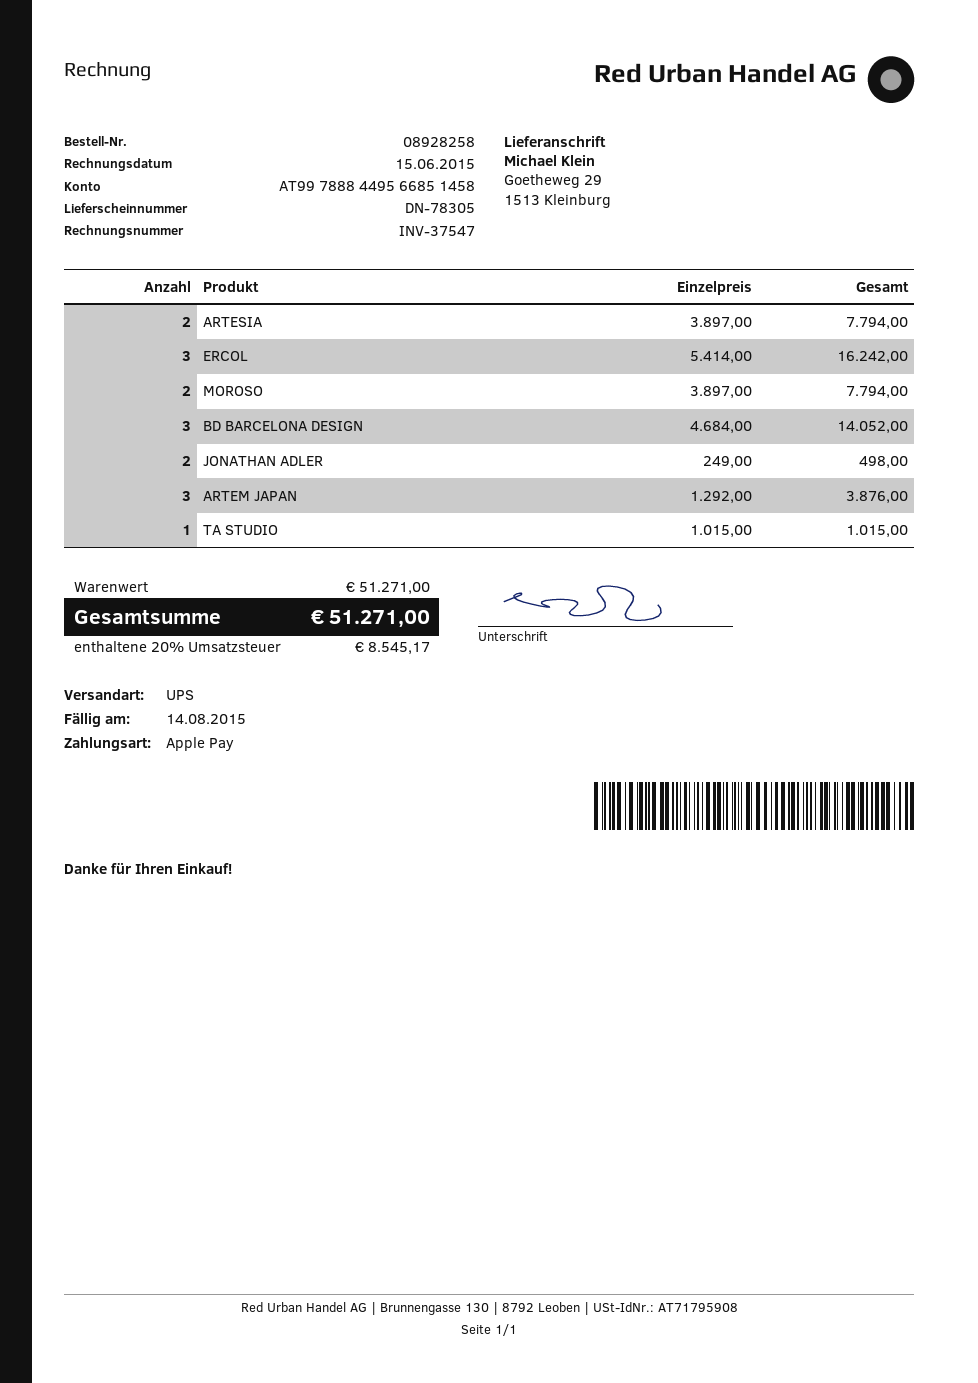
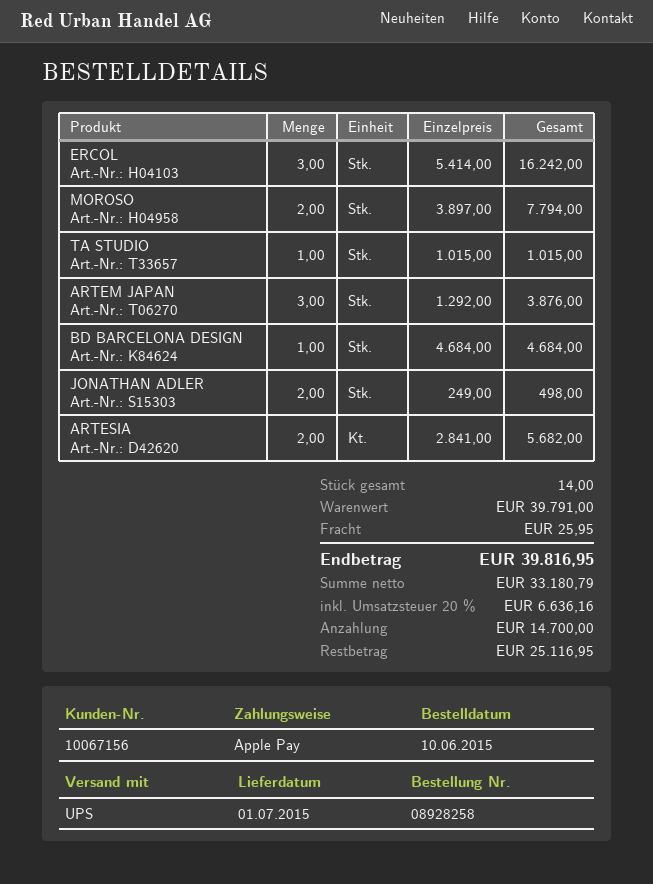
ARTESIA: 2 x 3897.00 = 7794.00 -> 2 x 2841.00 = 5682.00
BD BARCELONA DESIGN: 3 x 4684.00 = 14052.00 -> 1 x 4684.00 = 4684.00
subtotal: 51271.00 -> 39791.00
shipping: none -> 25.95
tax: 20% = 8545.17 -> 20% = 6636.16
total: 51271.00 -> 39816.95

